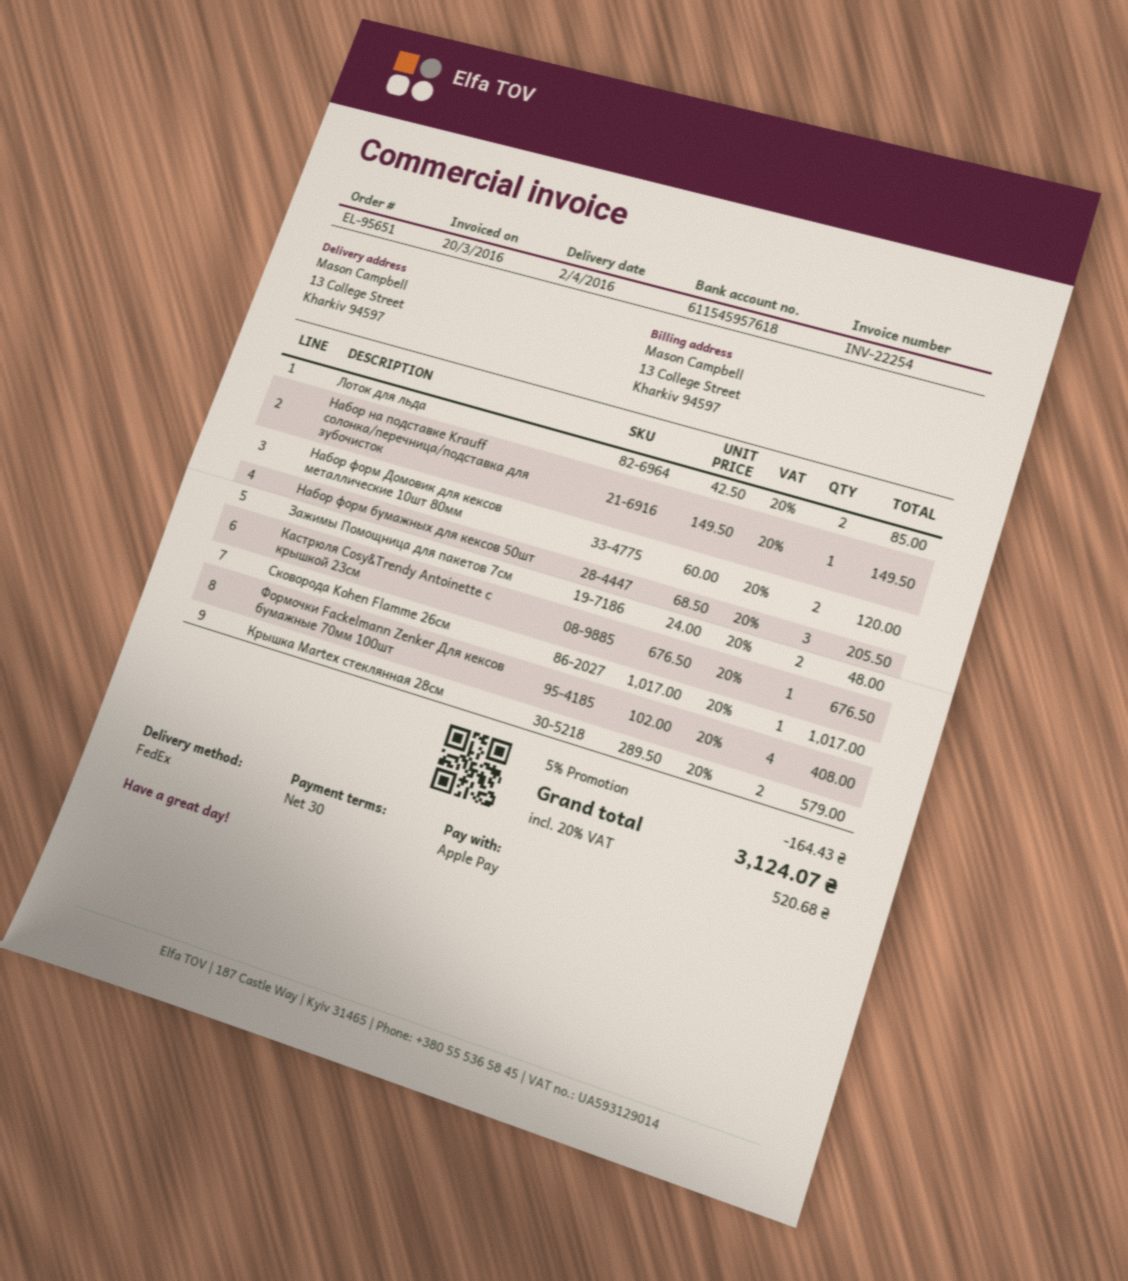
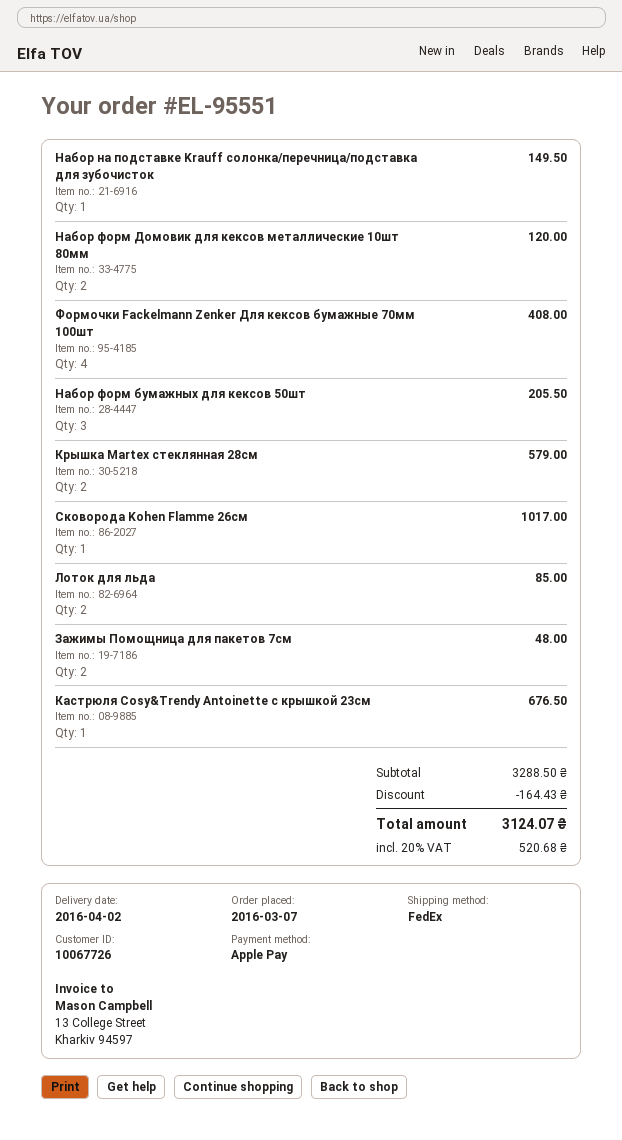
order number: EL-95651 -> EL-95551

